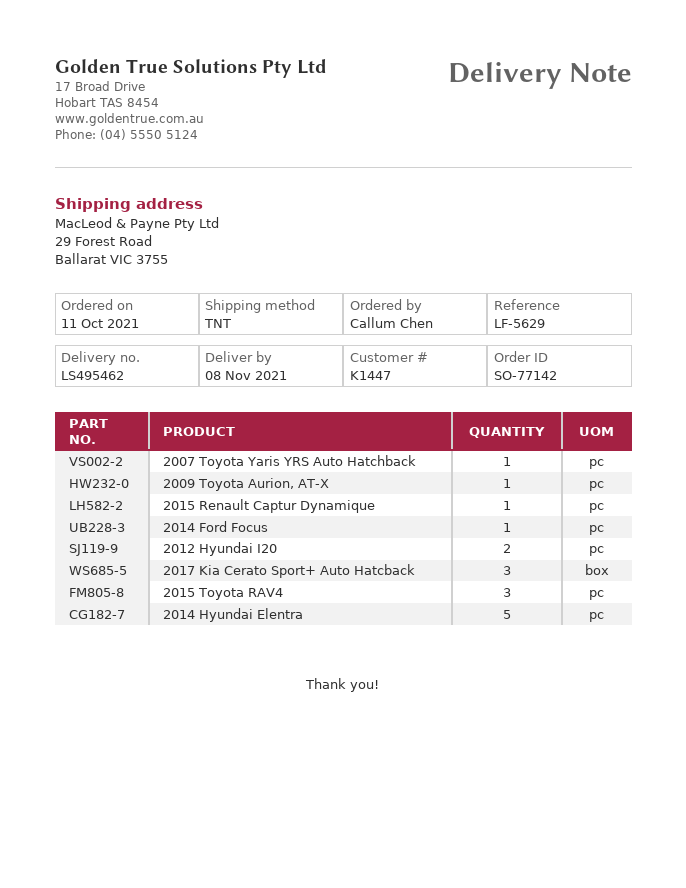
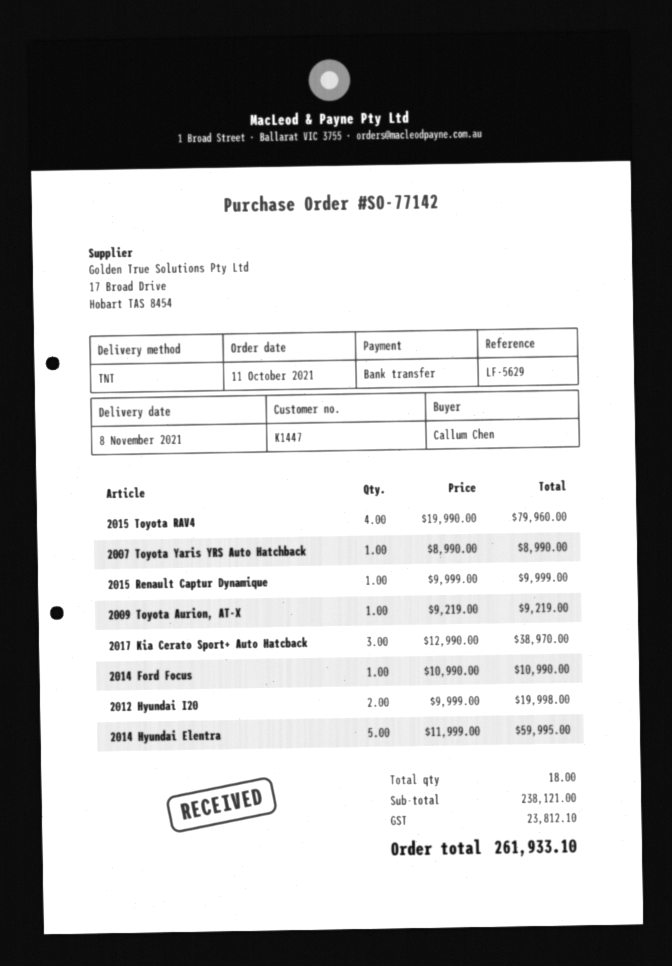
2015 Toyota RAV4: 3 -> 4

